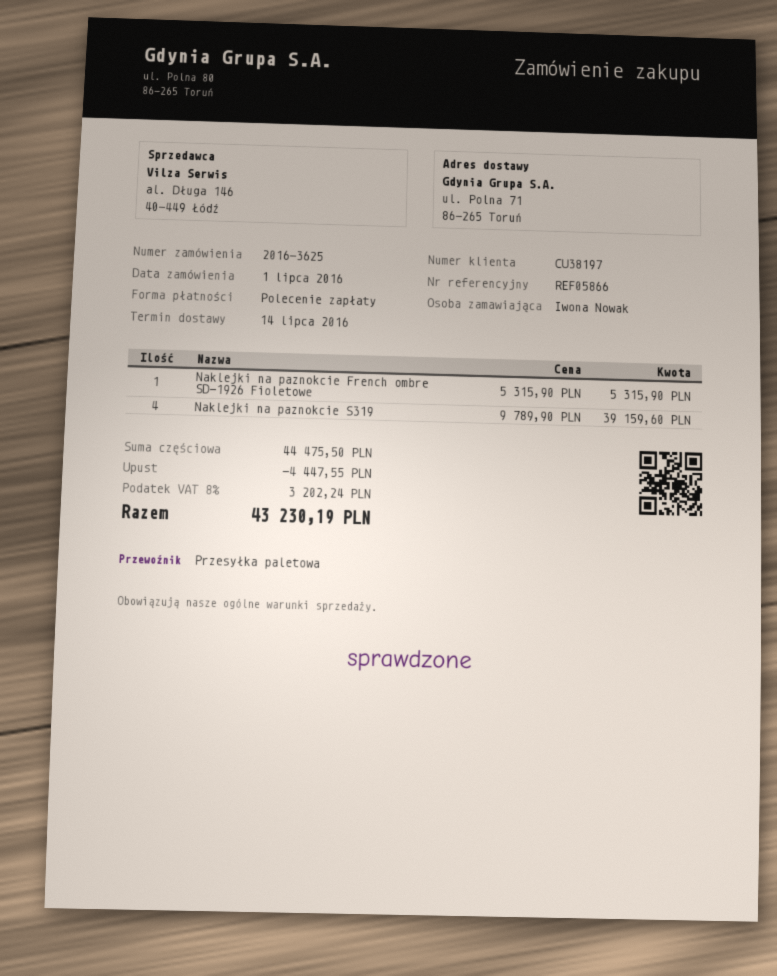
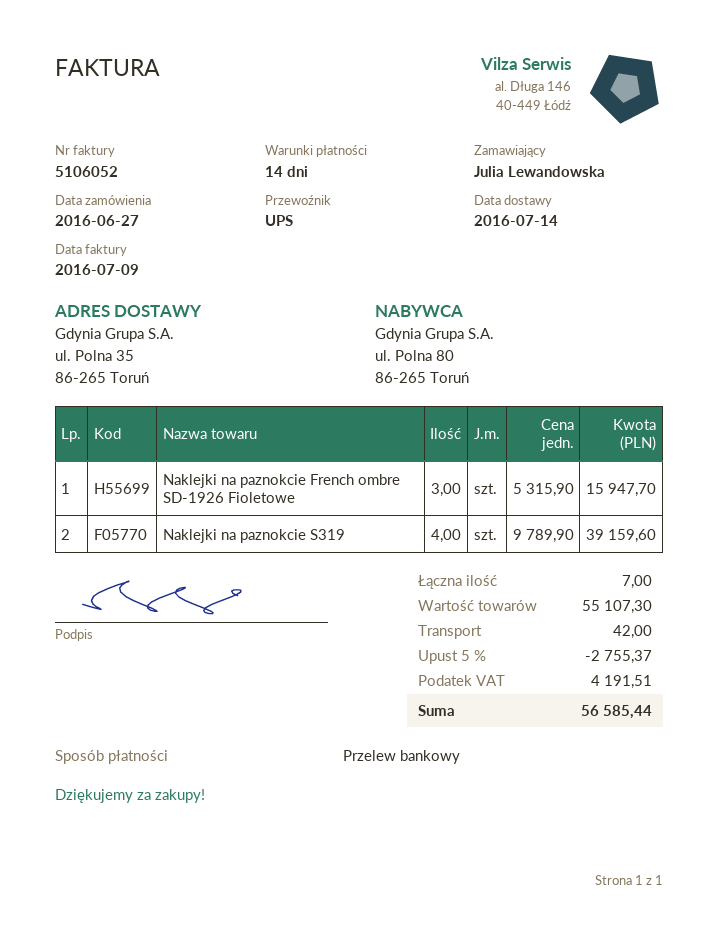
order date: 2016-07-01 -> 2016-06-27
ordered by: Iwona Nowak -> Julia Lewandowska
payment method: direct debit -> bank transfer
shipping method: pallet freight -> UPS
ship to: ul. Polna 71, 86-265 Toruń -> ul. Polna 35, 86-265 Toruń
Naklejki na paznokcie French ombre SD-1926 Fioletowe: 1 x 5315.90 = 5315.90 -> 3 x 5315.90 = 15947.70
subtotal: 44475.50 -> 55107.30
discount: 4447.55 -> 2755.37
shipping: none -> 42.00
tax: 3202.24 -> 4191.51
total: 43230.19 -> 56585.44

